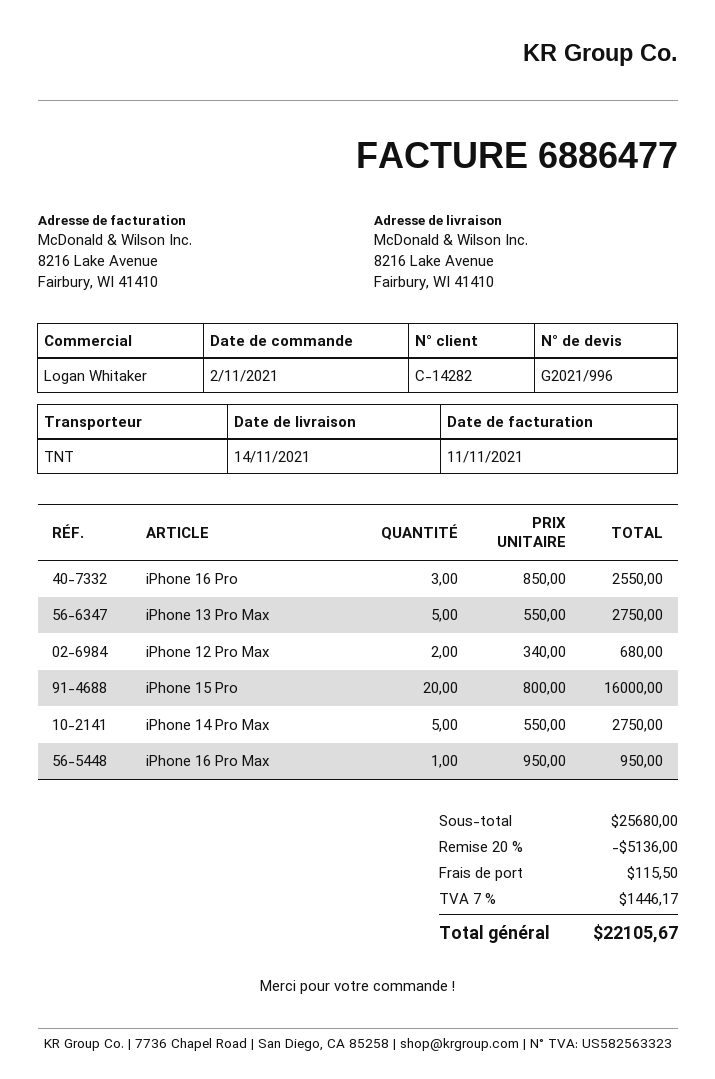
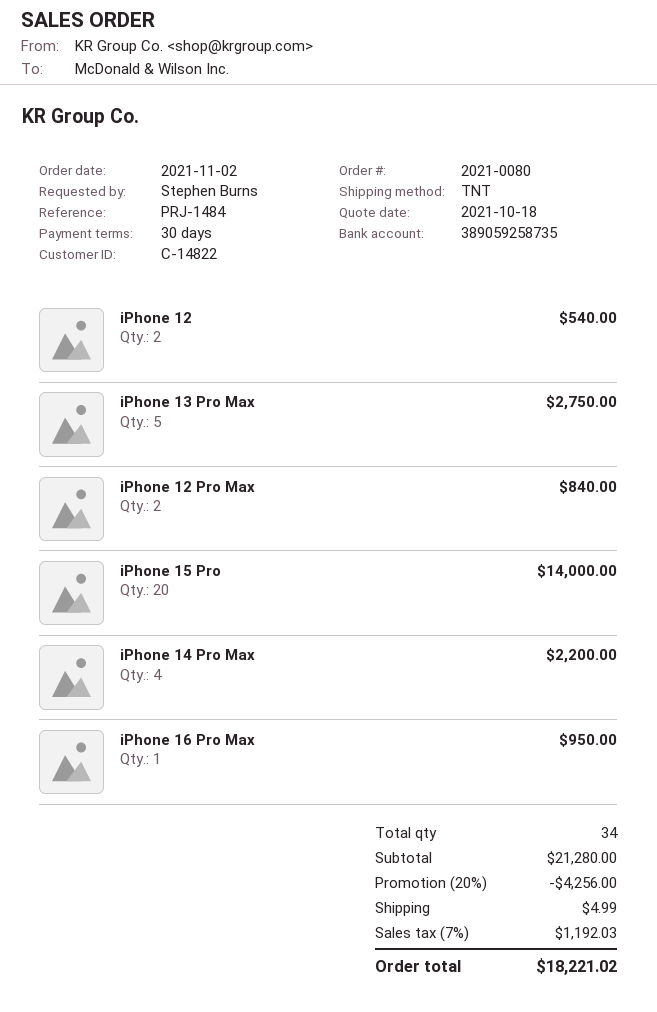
customer number: C-14282 -> C-14822
iPhone 16 Pro: 3 for 2550.00 -> none
iPhone 12 Pro Max: 2 for 680.00 -> 2 for 840.00
iPhone 15 Pro: 20 for 16000.00 -> 20 for 14000.00
iPhone 14 Pro Max: 5 for 2750.00 -> 4 for 2200.00
iPhone 12: none -> 2 for 540.00
subtotal: 25680.00 -> 21280.00
discount: 20% = 5136.00 -> 20% = 4256.00
shipping: 115.50 -> 4.99
tax: 7% = 1446.17 -> 7% = 1192.03
total: 22105.67 -> 18221.02

